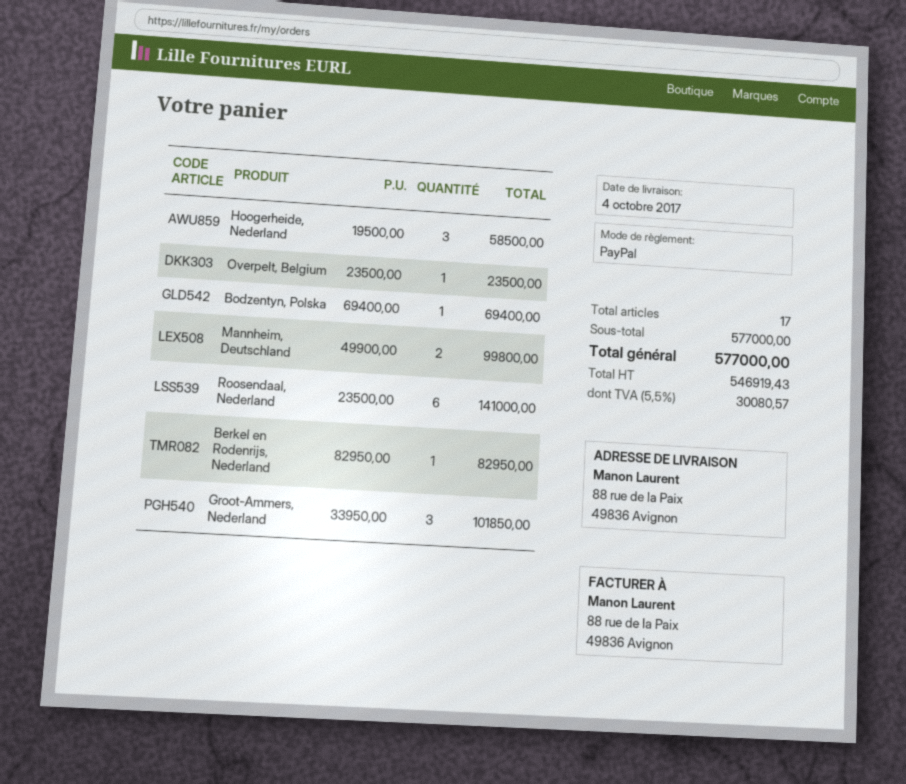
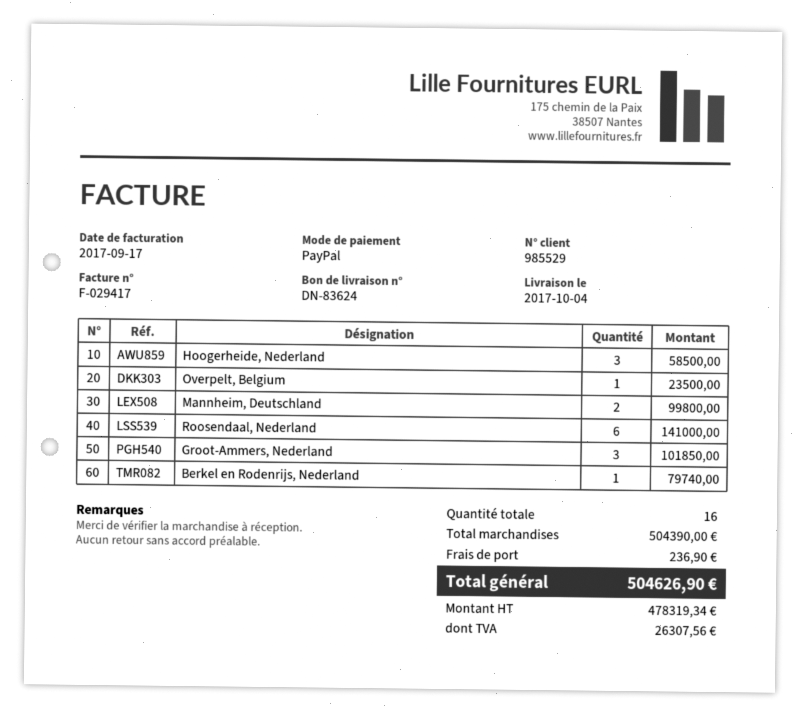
Bodzentyn, Polska: 1 for 69400.00 -> none
Berkel en Rodenrijs, Nederland: 1 for 82950.00 -> 1 for 79740.00
total quantity: 17 -> 16
subtotal: 577000.00 -> 504390.00
shipping: none -> 236.90
net: 546919.43 -> 478319.34
tax: 30080.57 -> 26307.56
total: 577000.00 -> 504626.90

